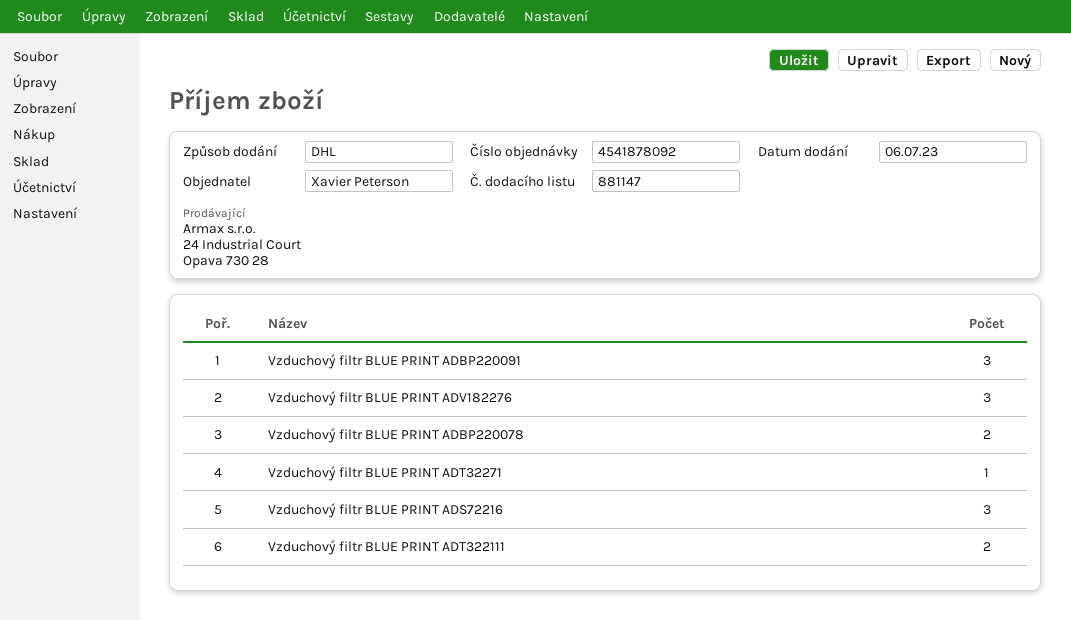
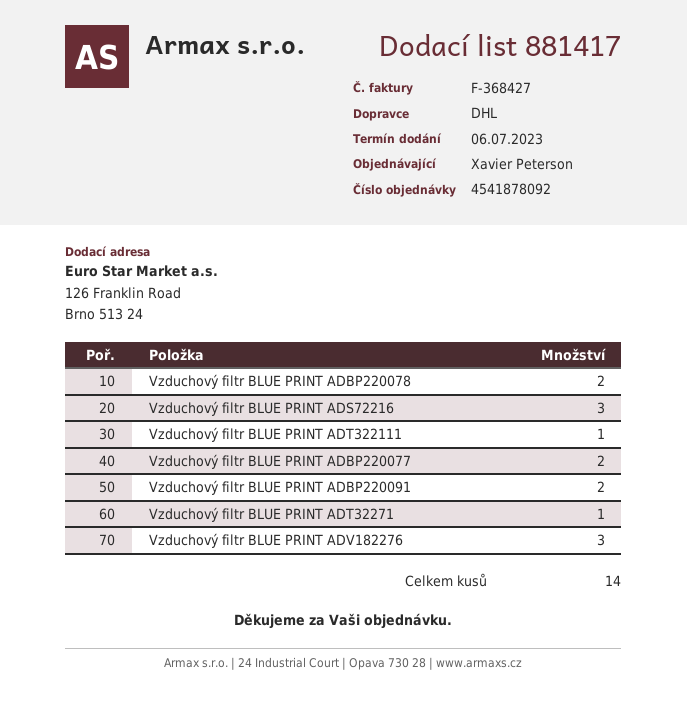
delivery note number: 881147 -> 881417
Vzduchový filtr BLUE PRINT ADBP220091: 3 -> 2
Vzduchový filtr BLUE PRINT ADT322111: 2 -> 1
Vzduchový filtr BLUE PRINT ADBP220077: none -> 2

